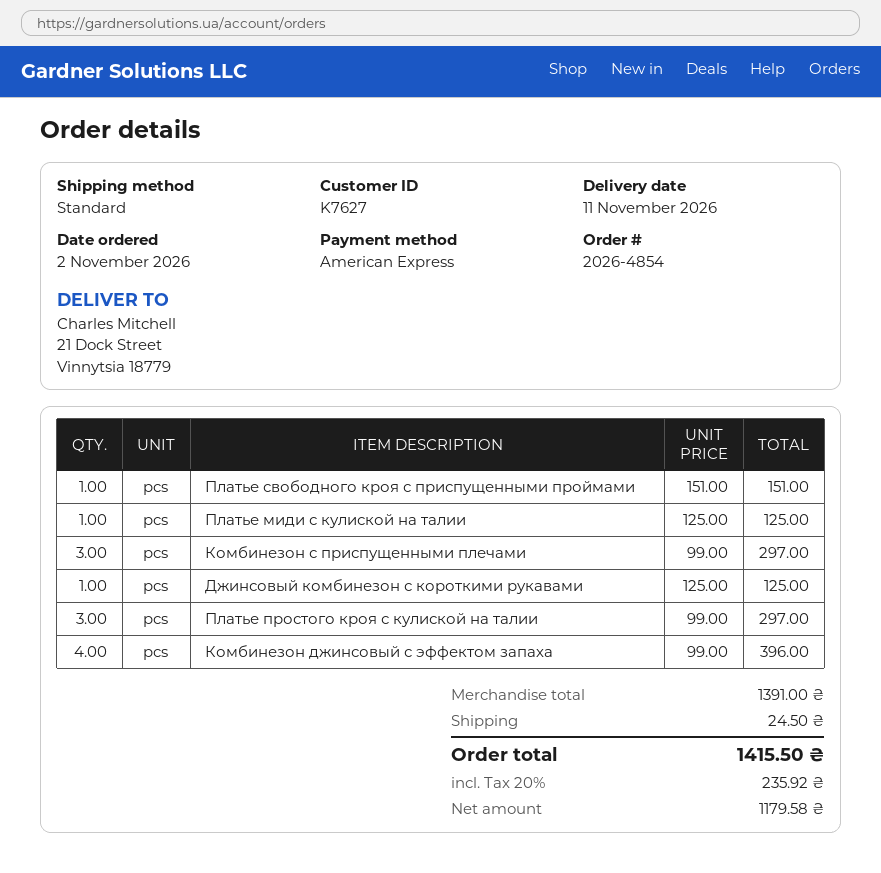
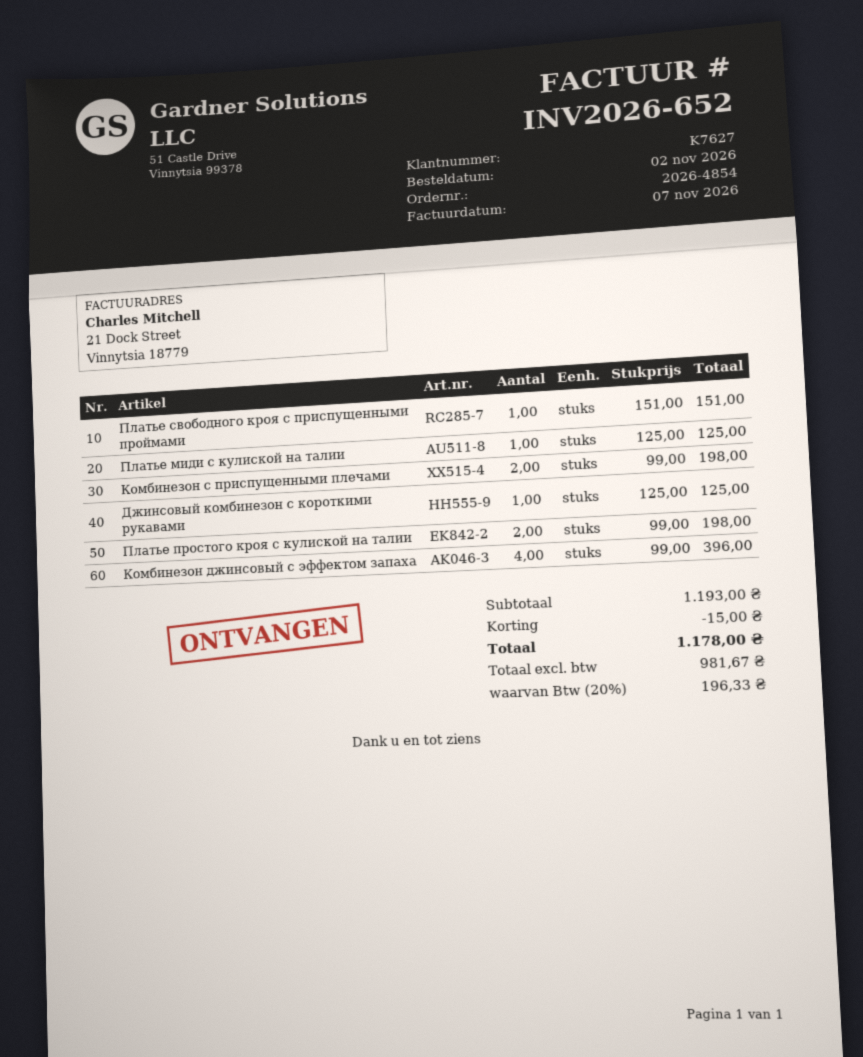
Комбинезон с приспущенными плечами: 3 x 99.00 = 297.00 -> 2 x 99.00 = 198.00
Платье простого кроя с кулиской на талии: 3 x 99.00 = 297.00 -> 2 x 99.00 = 198.00
subtotal: 1391.00 -> 1193.00
discount: none -> 15.00
shipping: 24.50 -> none
net: 1179.58 -> 981.67
tax: 20% = 235.92 -> 20% = 196.33
total: 1415.50 -> 1178.00

